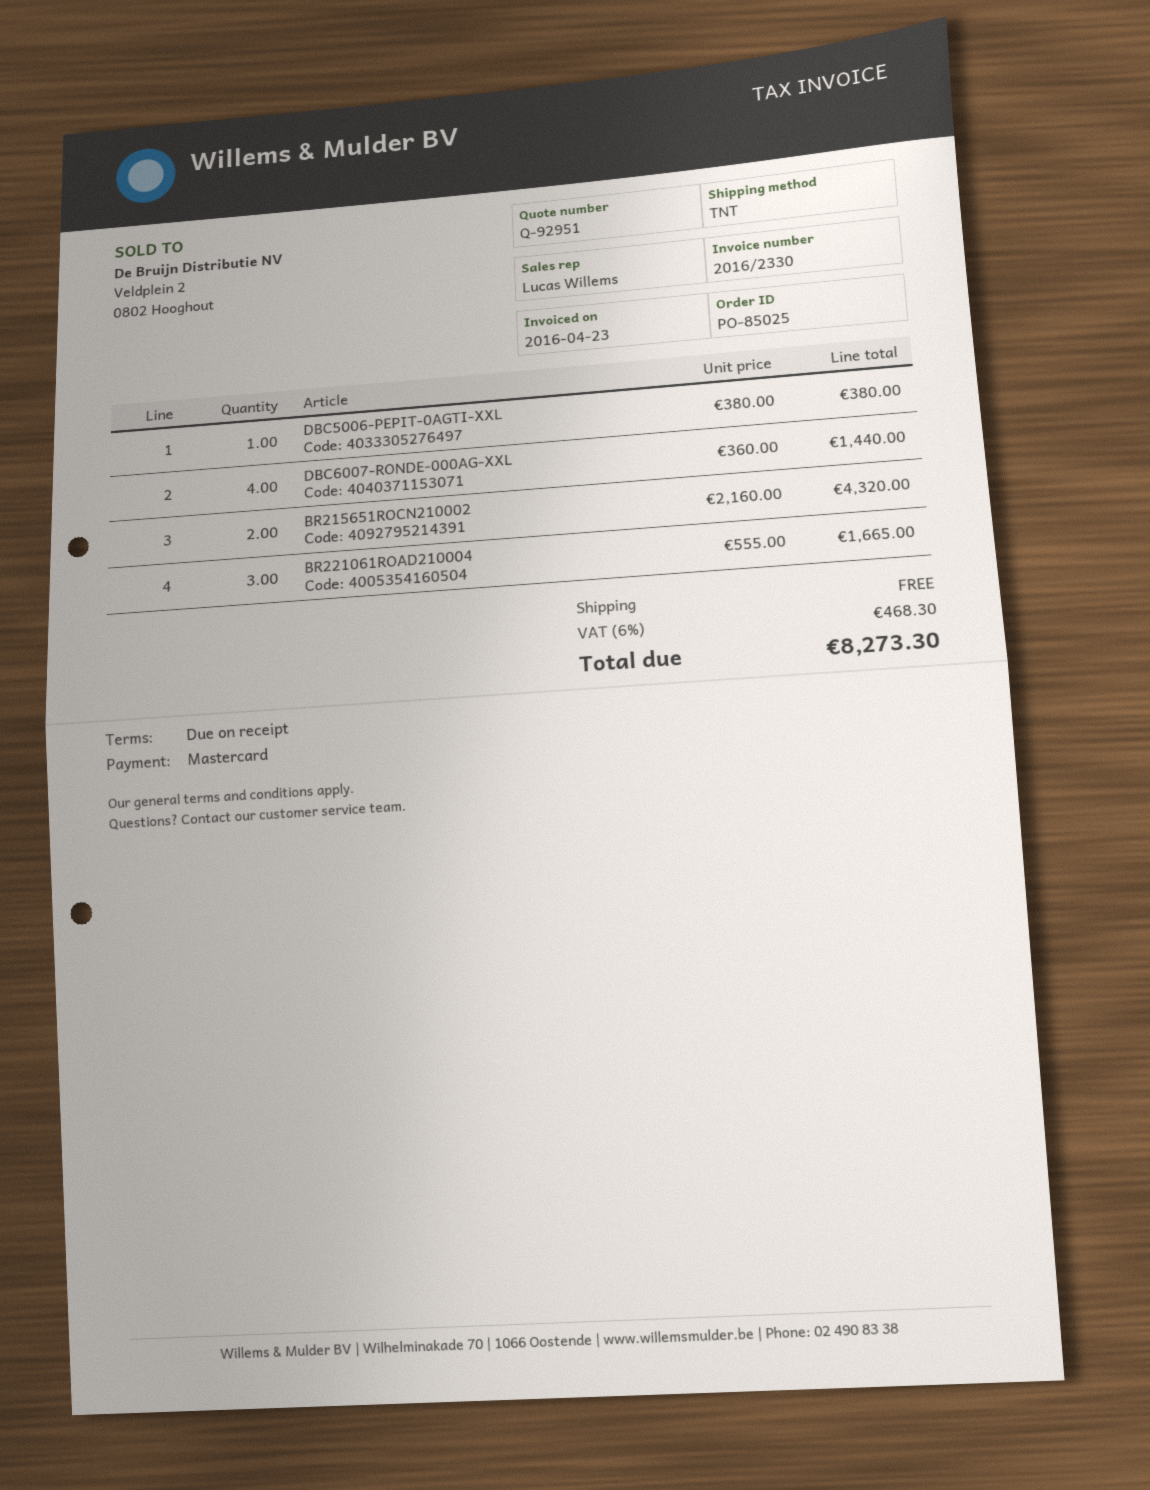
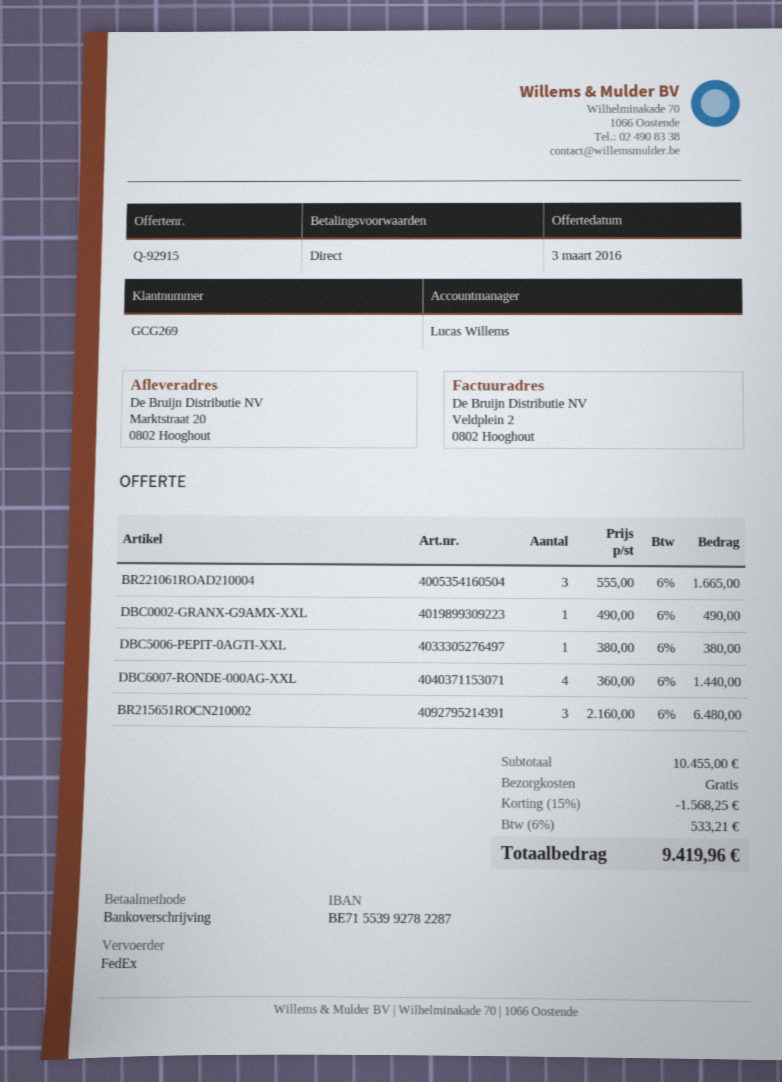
quote number: Q-92951 -> Q-92915
payment method: Mastercard -> bank transfer
shipping method: TNT -> FedEx
BR215651ROCN210002: 2 x 2160.00 = 4320.00 -> 3 x 2160.00 = 6480.00
DBC0002-GRANX-G9AMX-XXL: none -> 1 x 490.00 = 490.00
discount: none -> 15% = 1568.25
tax: 6% = 468.30 -> 6% = 533.21
total: 8273.30 -> 9419.96

